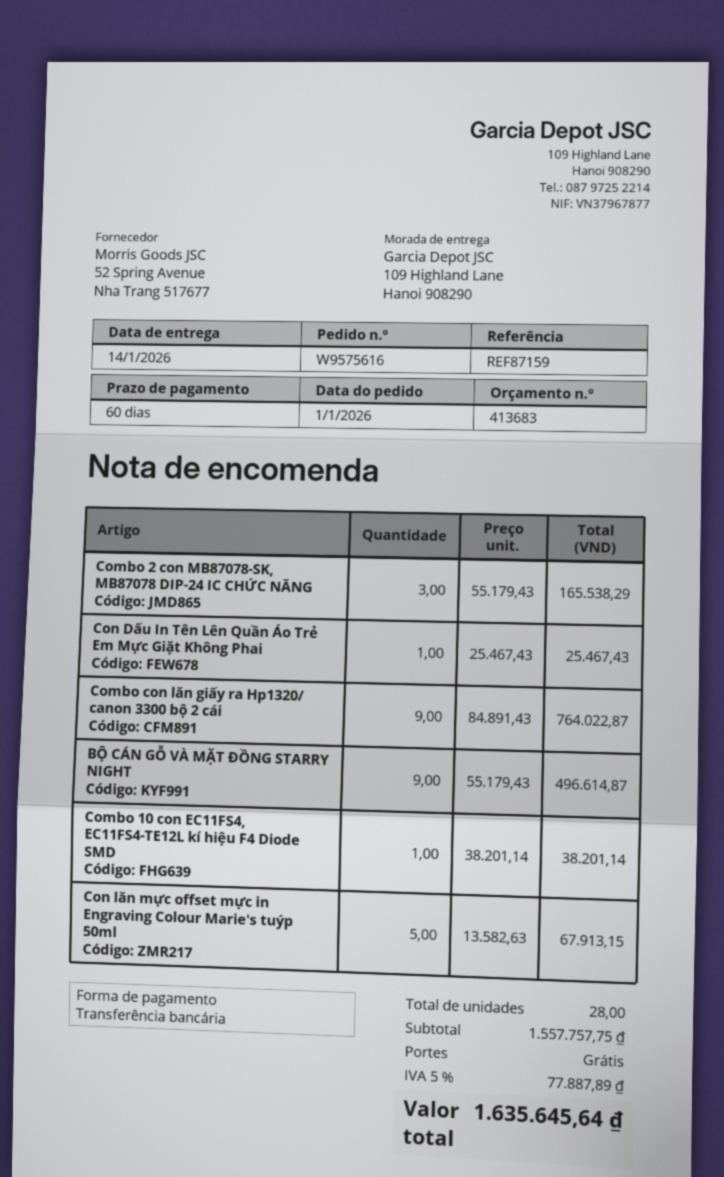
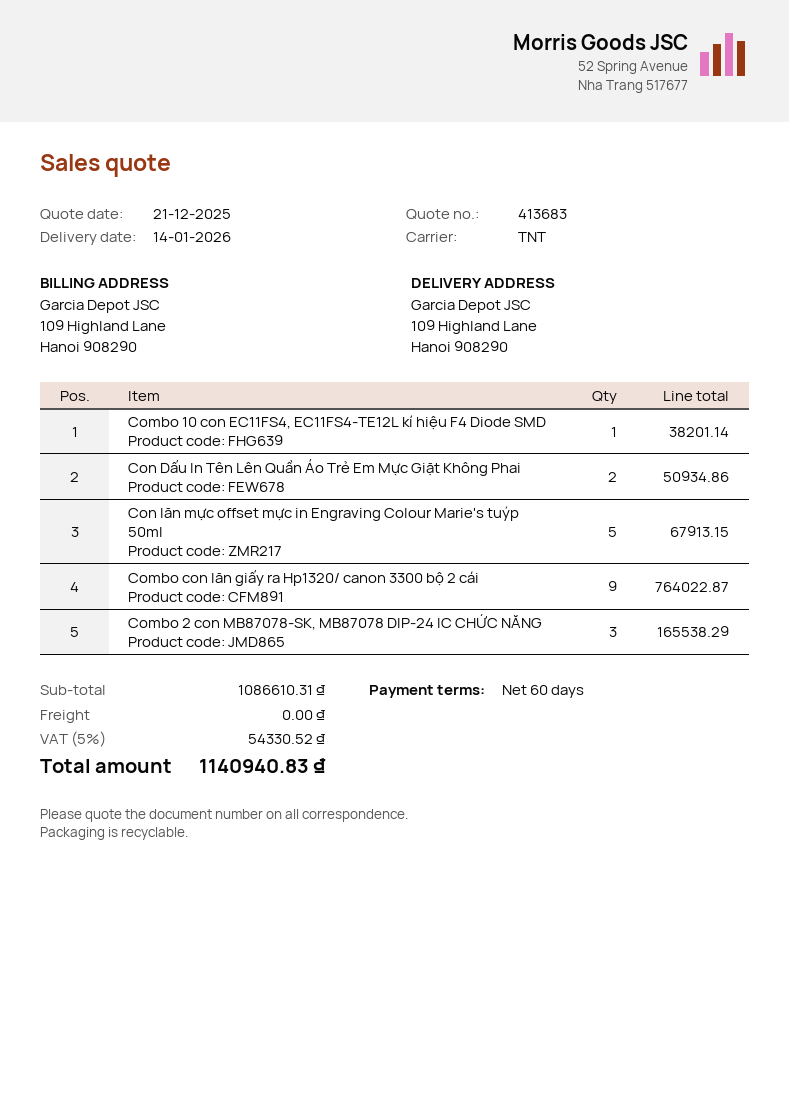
Con Dấu In Tên Lên Quần Áo Trẻ Em Mực Giặt Không Phai: 1 for 25467.43 -> 2 for 50934.86
BỘ CÁN GỖ VÀ MẶT ĐỒNG STARRY NIGHT: 9 for 496614.87 -> none
subtotal: 1557757.75 -> 1086610.31
tax: 5% = 77887.89 -> 5% = 54330.52
total: 1635645.64 -> 1140940.83

